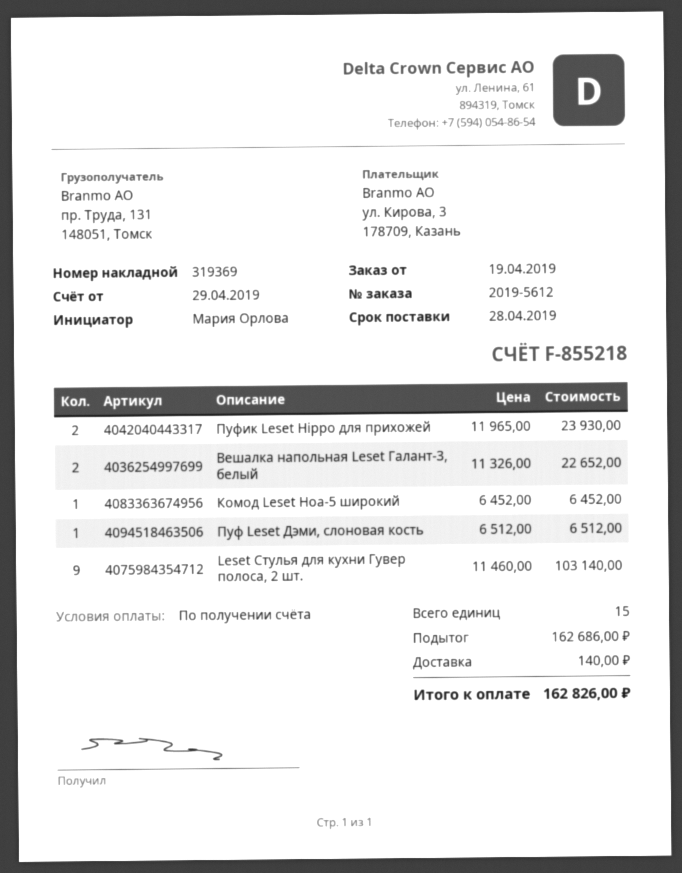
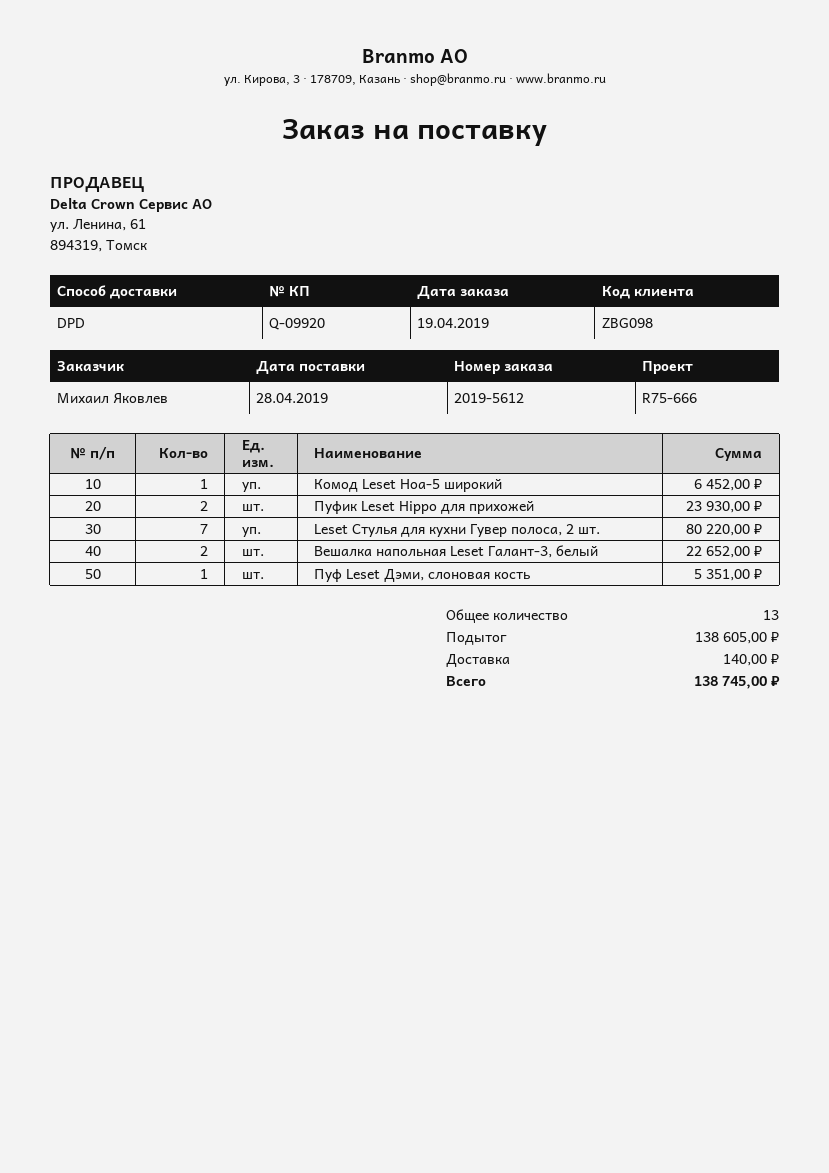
ordered by: Мария Орлова -> Михаил Яковлев
Пуф Leset Дэми, слоновая кость: 1 for 6512.00 -> 1 for 5351.00
Leset Стулья для кухни Гувер полоса, 2 шт.: 9 for 103140.00 -> 7 for 80220.00
total quantity: 15 -> 13
subtotal: 162686.00 -> 138605.00
total: 162826.00 -> 138745.00

